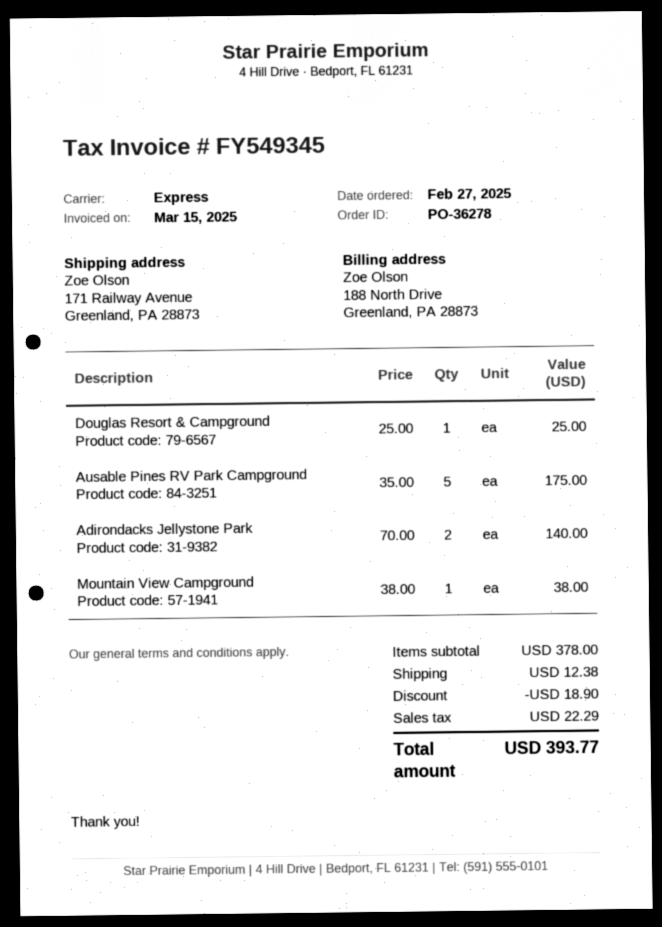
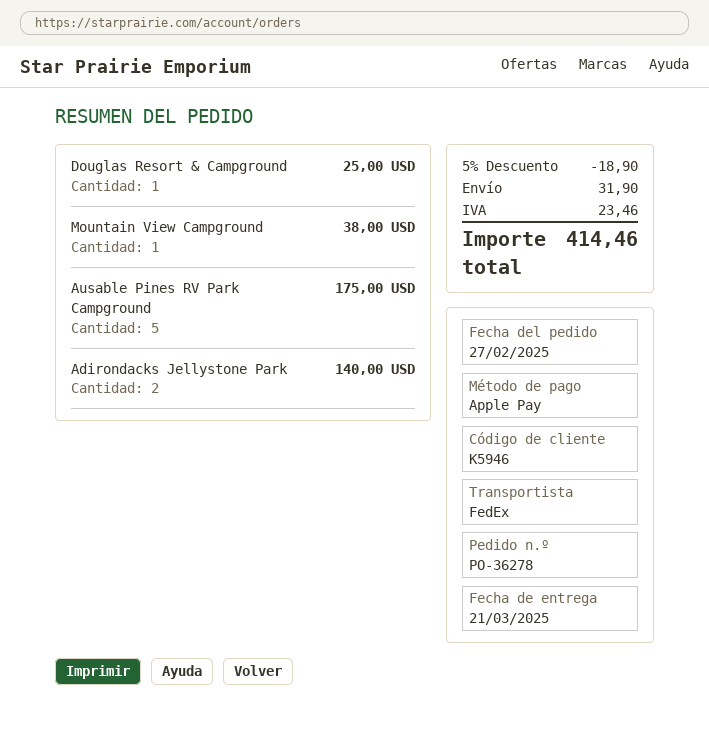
shipping method: express -> FedEx
shipping: 12.38 -> 31.90
tax: 22.29 -> 23.46
total: 393.77 -> 414.46

